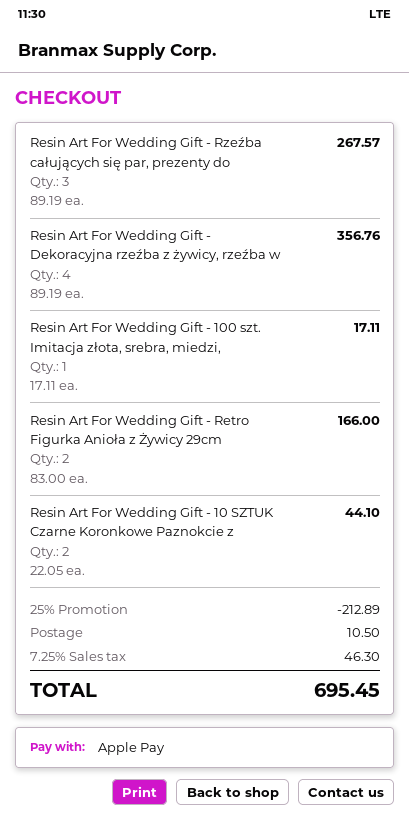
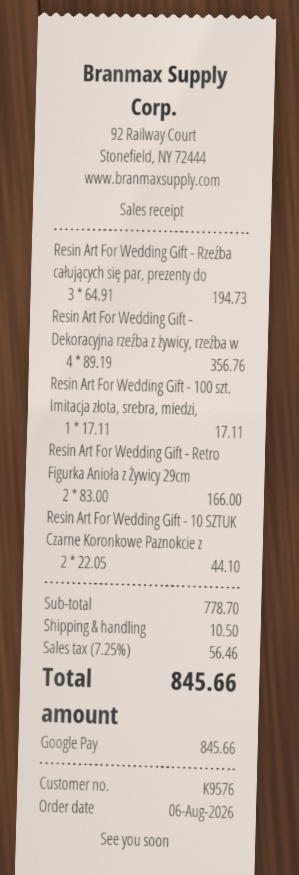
payment method: Apple Pay -> Google Pay
Resin Art For Wedding Gift - Rzeźba całujących się par, prezenty do: 3 x 89.19 = 267.57 -> 3 x 64.91 = 194.73
discount: 25% = 212.89 -> none
tax: 7.25% = 46.30 -> 7.25% = 56.46
total: 695.45 -> 845.66

